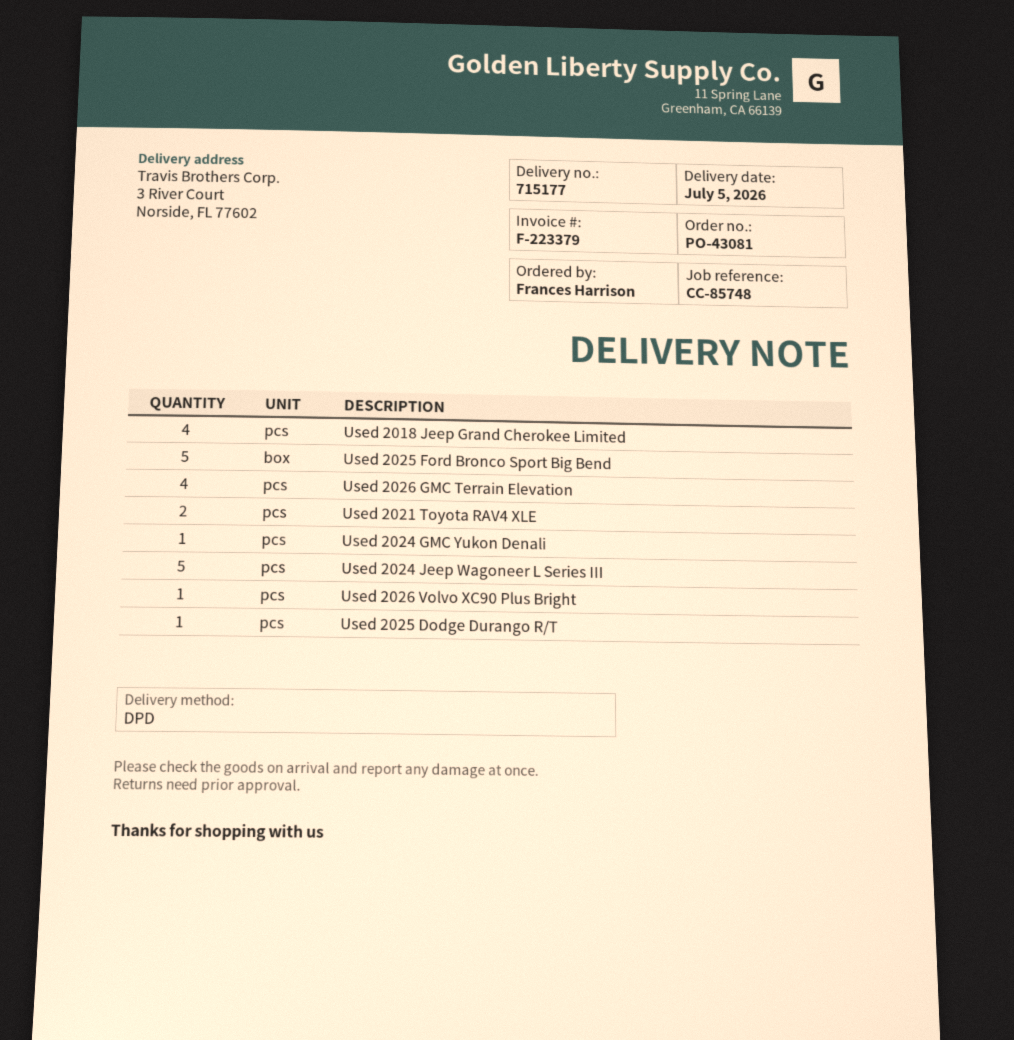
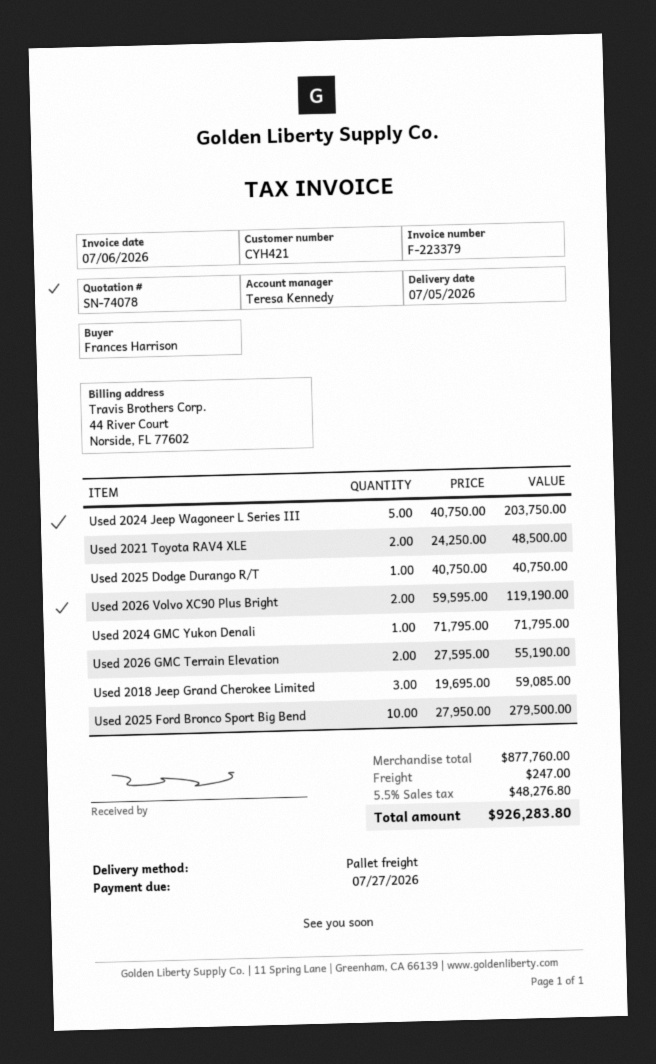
shipping method: DPD -> pallet freight
Used 2018 Jeep Grand Cherokee Limited: 4 -> 3
Used 2025 Ford Bronco Sport Big Bend: 5 -> 10
Used 2026 GMC Terrain Elevation: 4 -> 2
Used 2026 Volvo XC90 Plus Bright: 1 -> 2

